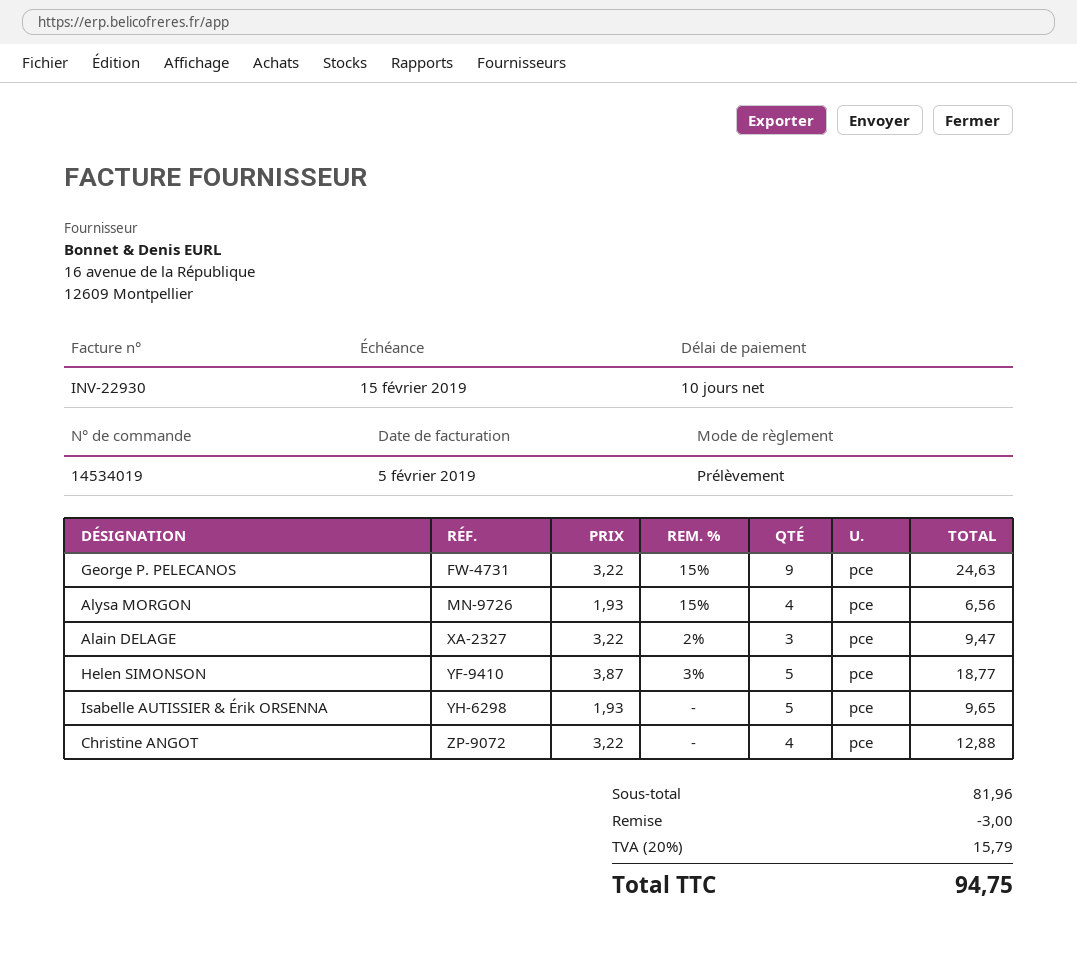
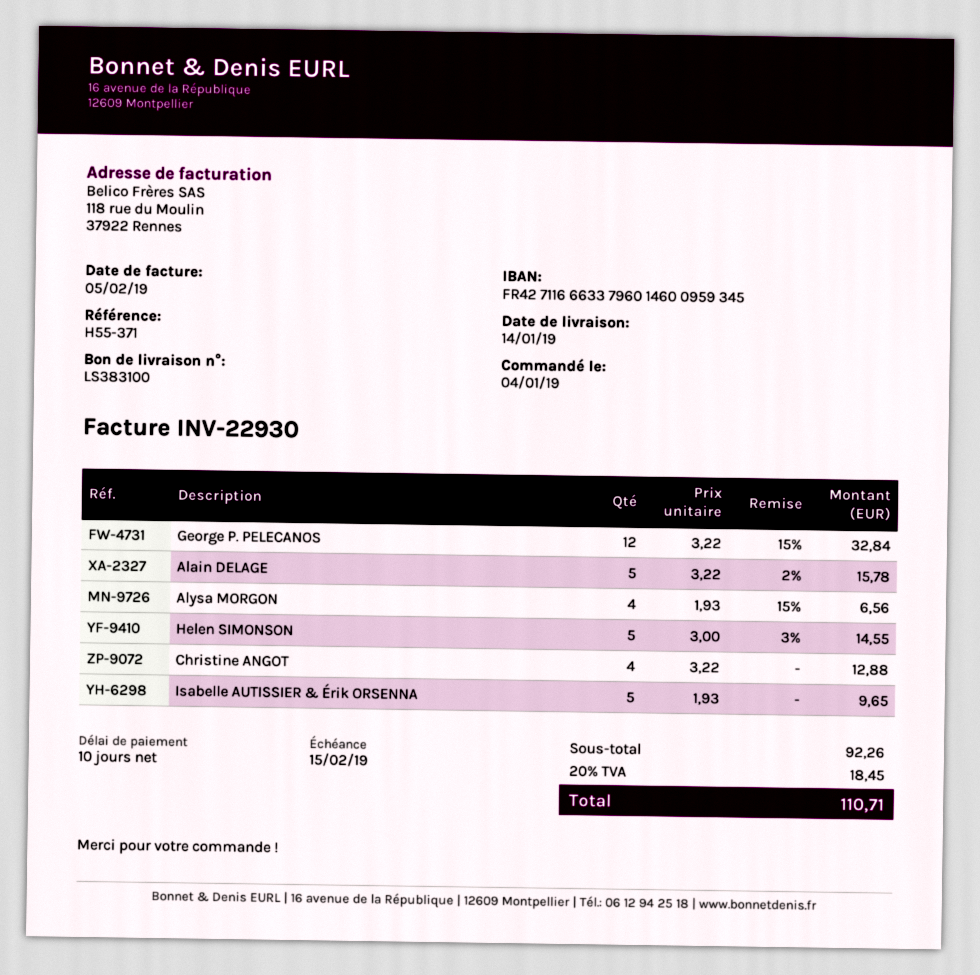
George P. PELECANOS: 9 x 3.22 - 15% = 24.63 -> 12 x 3.22 - 15% = 32.84
Alain DELAGE: 3 x 3.22 - 2% = 9.47 -> 5 x 3.22 - 2% = 15.78
Helen SIMONSON: 5 x 3.87 - 3% = 18.77 -> 5 x 3.00 - 3% = 14.55
subtotal: 81.96 -> 92.26
discount: 3.00 -> none
tax: 20% = 15.79 -> 20% = 18.45
total: 94.75 -> 110.71

